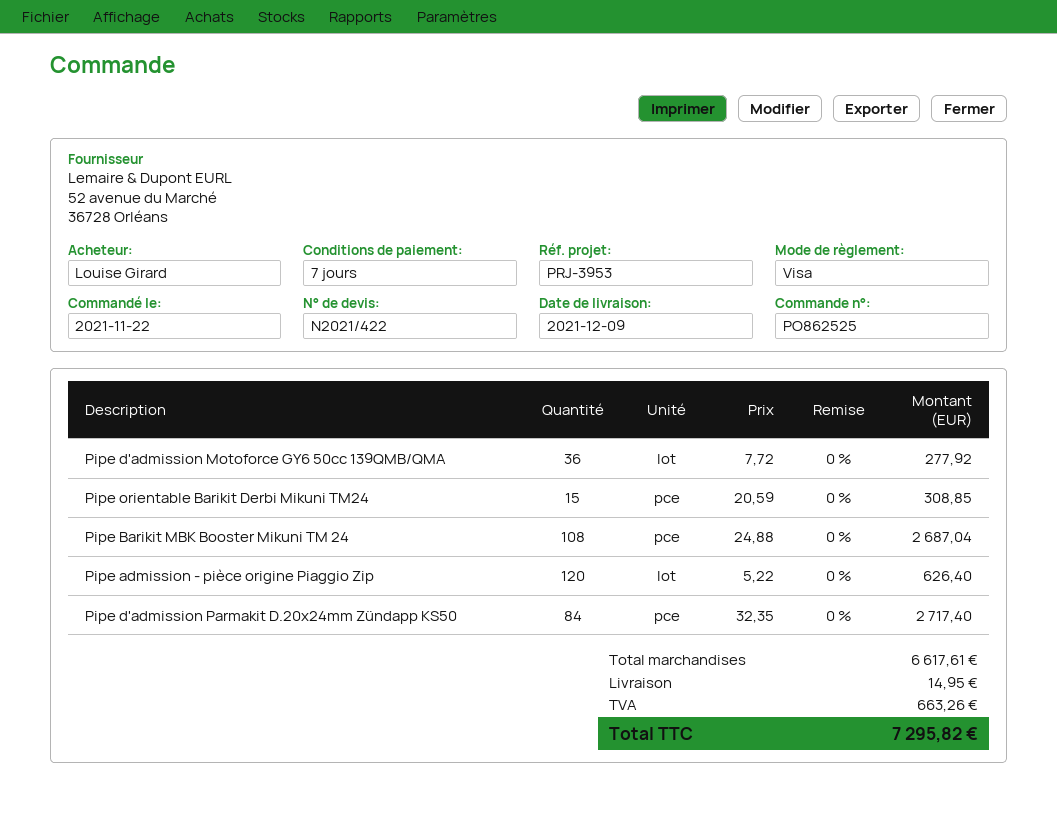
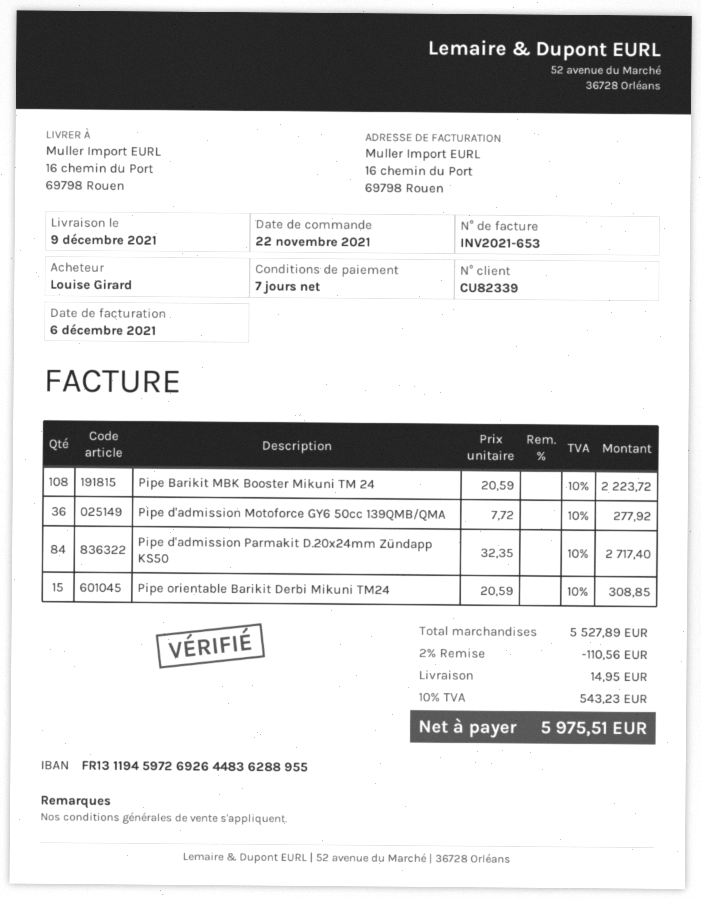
Pipe Barikit MBK Booster Mikuni TM 24: 108 x 24.88 = 2687.04 -> 108 x 20.59 = 2223.72
Pipe admission - pièce origine Piaggio Zip: 120 x 5.22 = 626.40 -> none
subtotal: 6617.61 -> 5527.89
discount: none -> 2% = 110.56
tax: 663.26 -> 543.23
total: 7295.82 -> 5975.51

